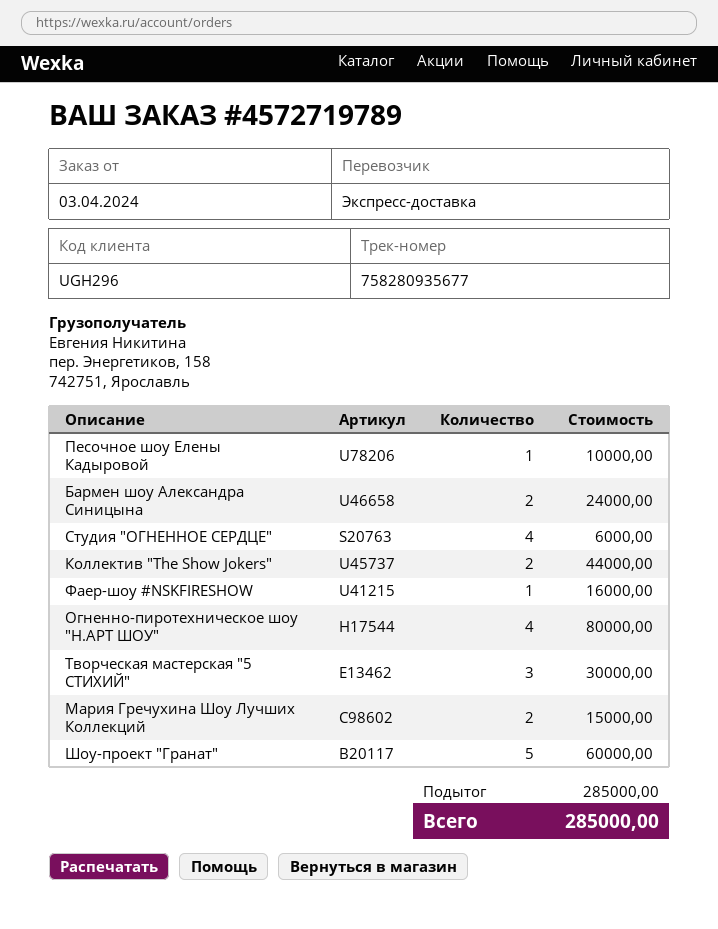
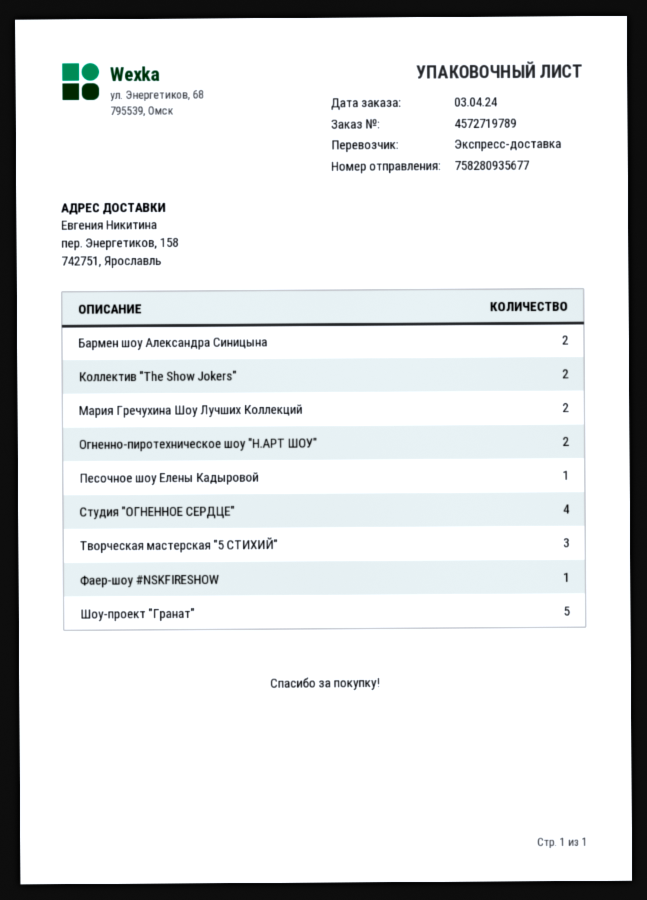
Огненно-пиротехническое шоу "Н.АРТ ШОУ": 4 -> 2

